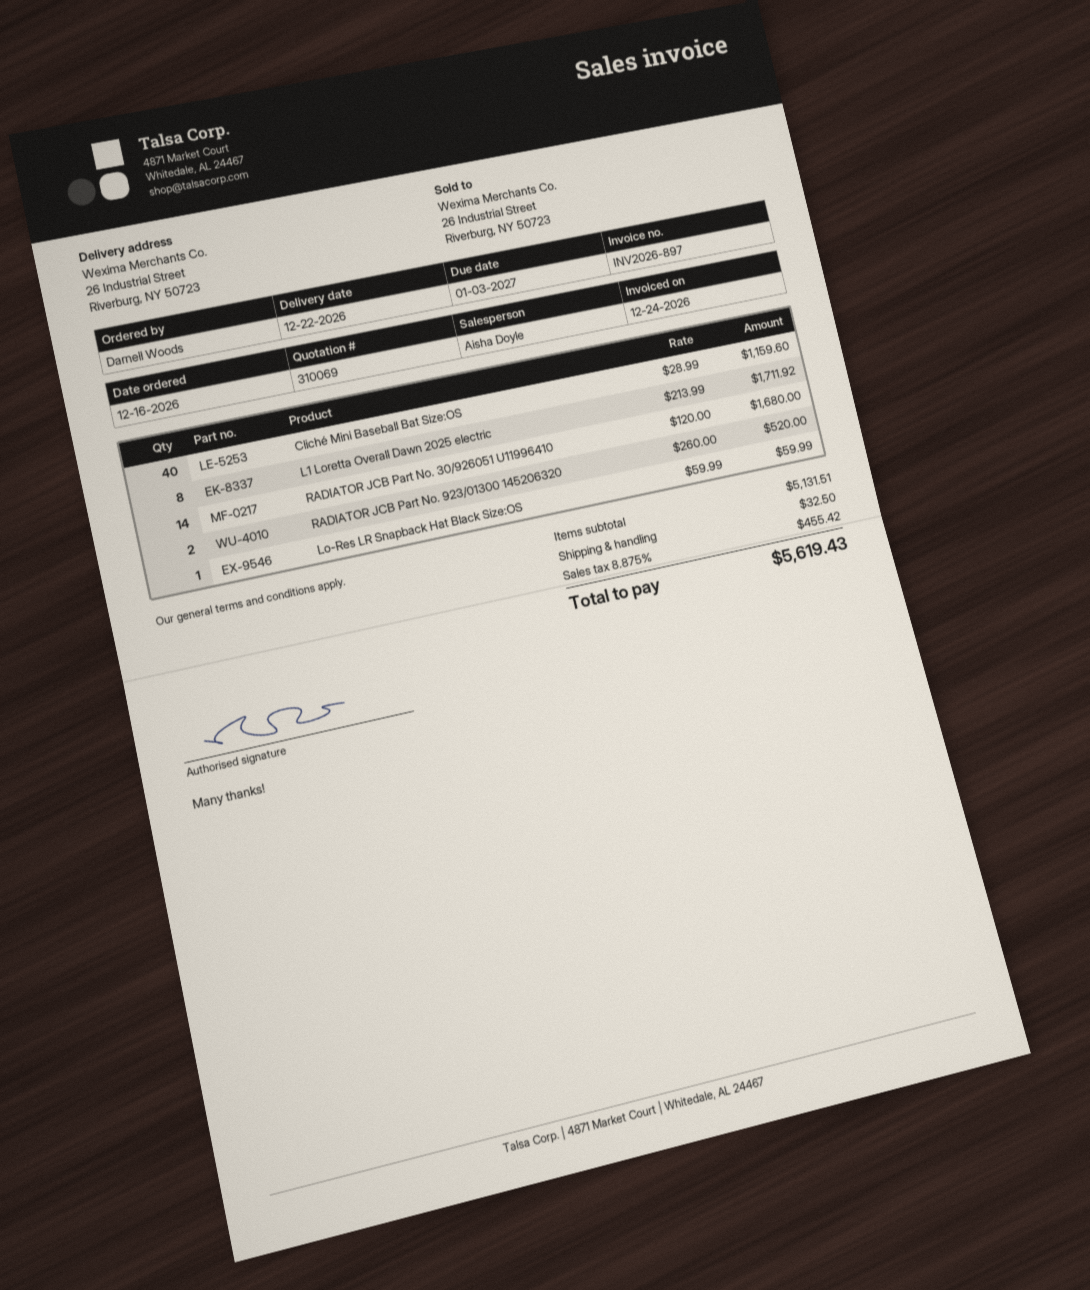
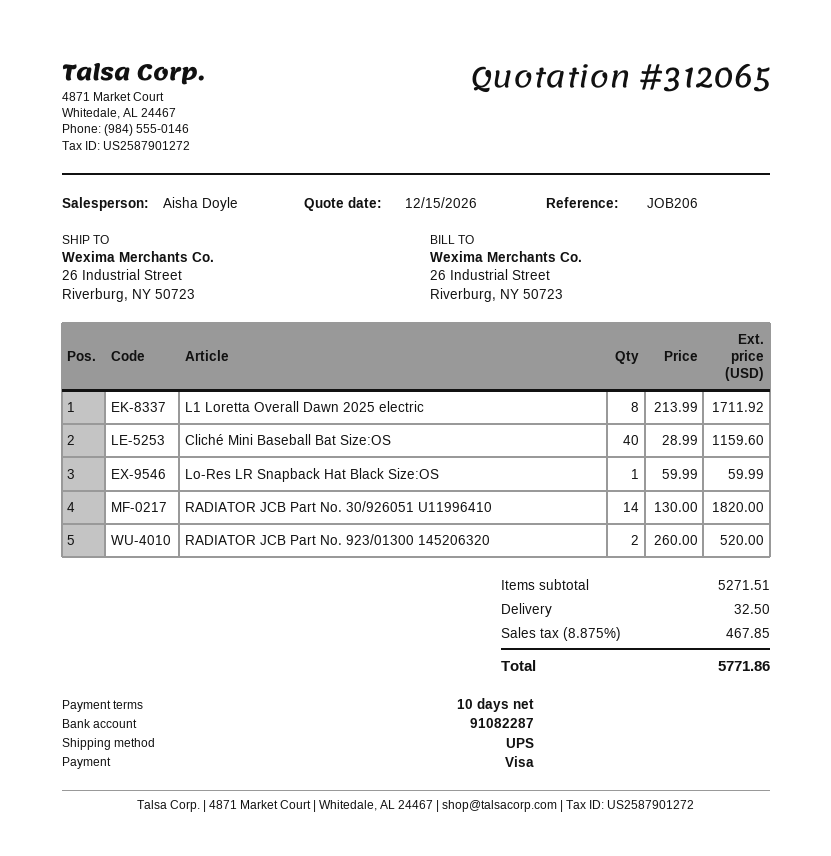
quote number: 310069 -> 312065
RADIATOR JCB Part No. 30/926051 U11996410: 14 x 120.00 = 1680.00 -> 14 x 130.00 = 1820.00
subtotal: 5131.51 -> 5271.51
tax: 8.875% = 455.42 -> 8.875% = 467.85
total: 5619.43 -> 5771.86

